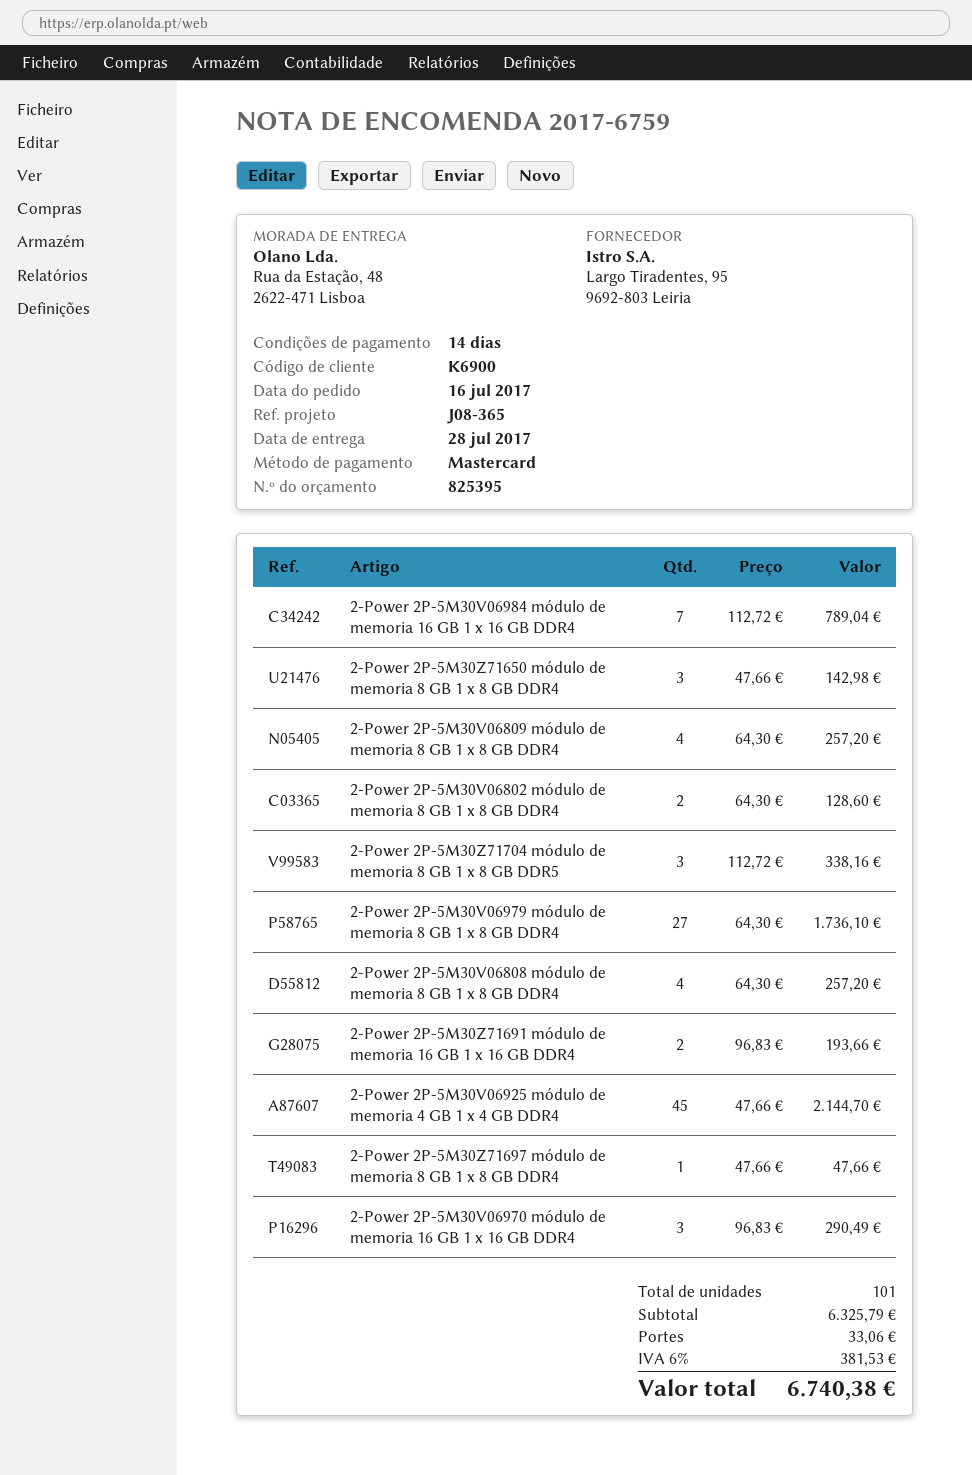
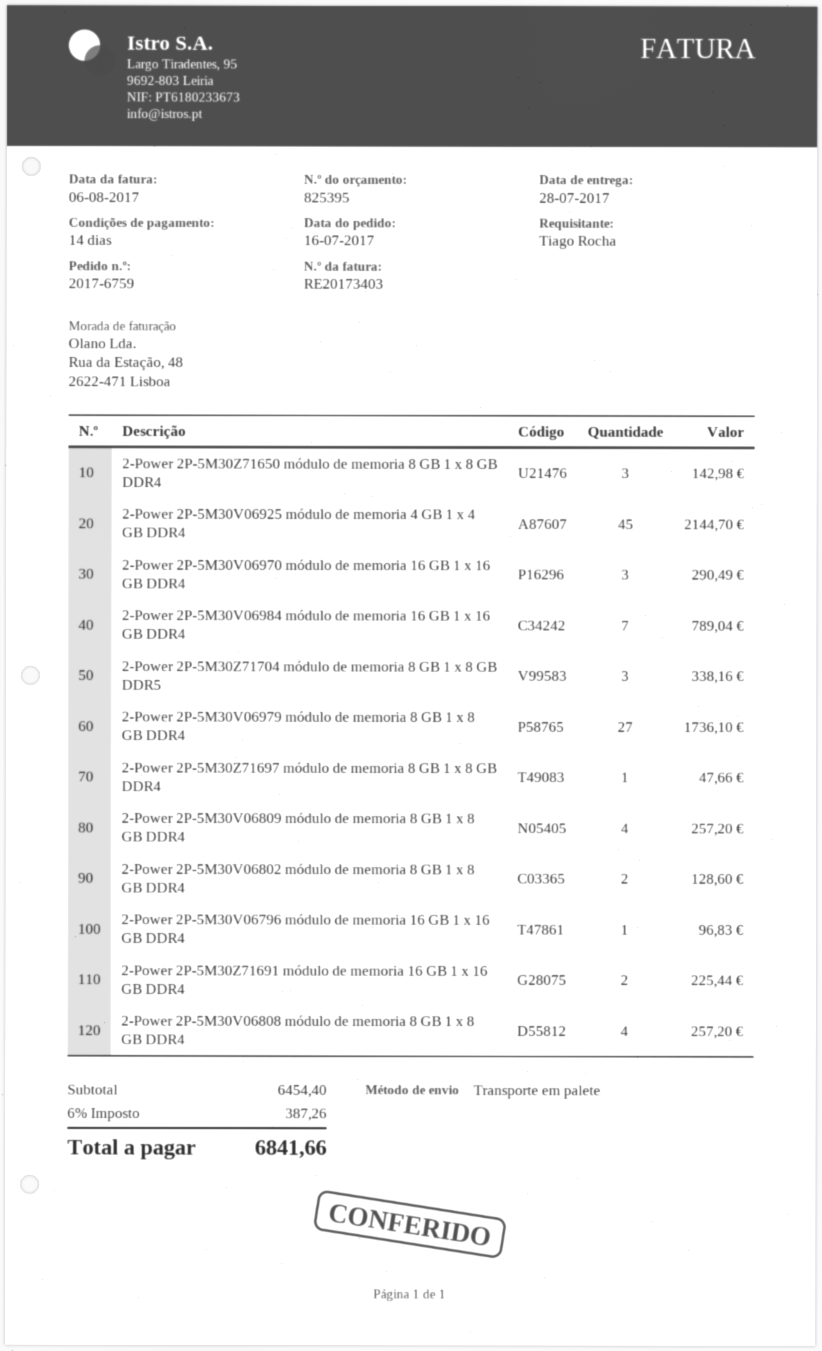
2-Power 2P-5M30Z71691 módulo de memoria 16 GB 1 x 16 GB DDR4: 2 for 193.66 -> 2 for 225.44
2-Power 2P-5M30V06796 módulo de memoria 16 GB 1 x 16 GB DDR4: none -> 1 for 96.83
subtotal: 6325.79 -> 6454.40
shipping: 33.06 -> none
tax: 6% = 381.53 -> 6% = 387.26
total: 6740.38 -> 6841.66

